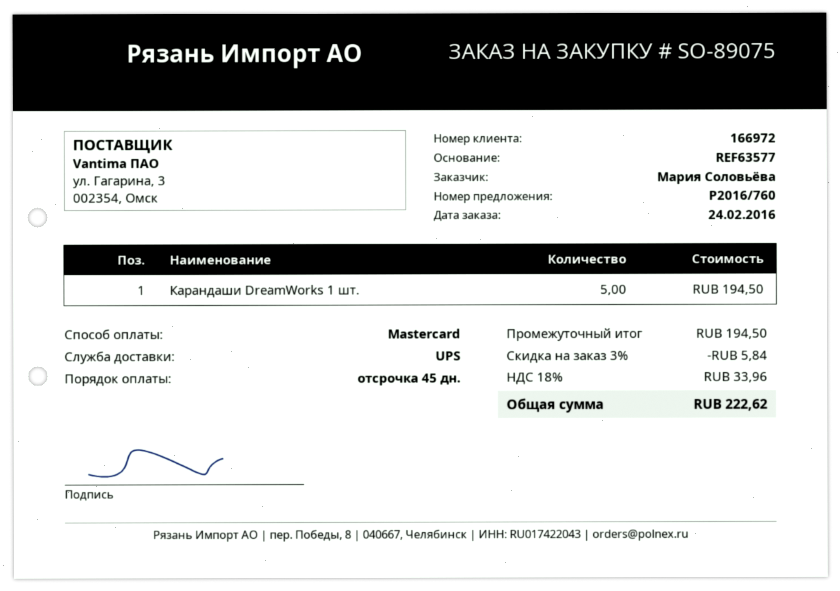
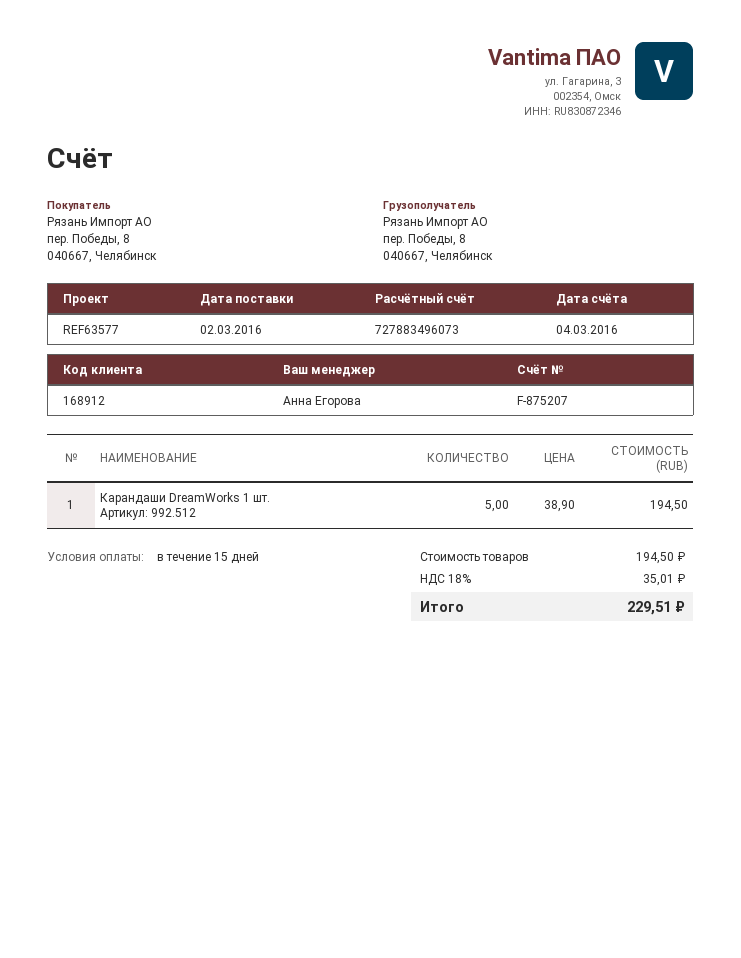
payment terms: 45 days -> 15 days
customer number: 166972 -> 168912
discount: 3% = 5.84 -> none
tax: 18% = 33.96 -> 18% = 35.01
total: 222.62 -> 229.51

